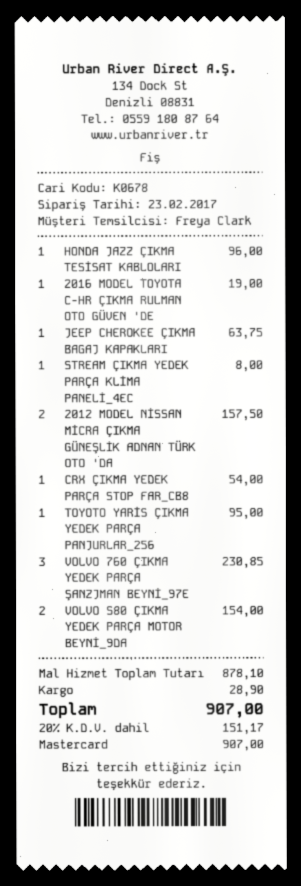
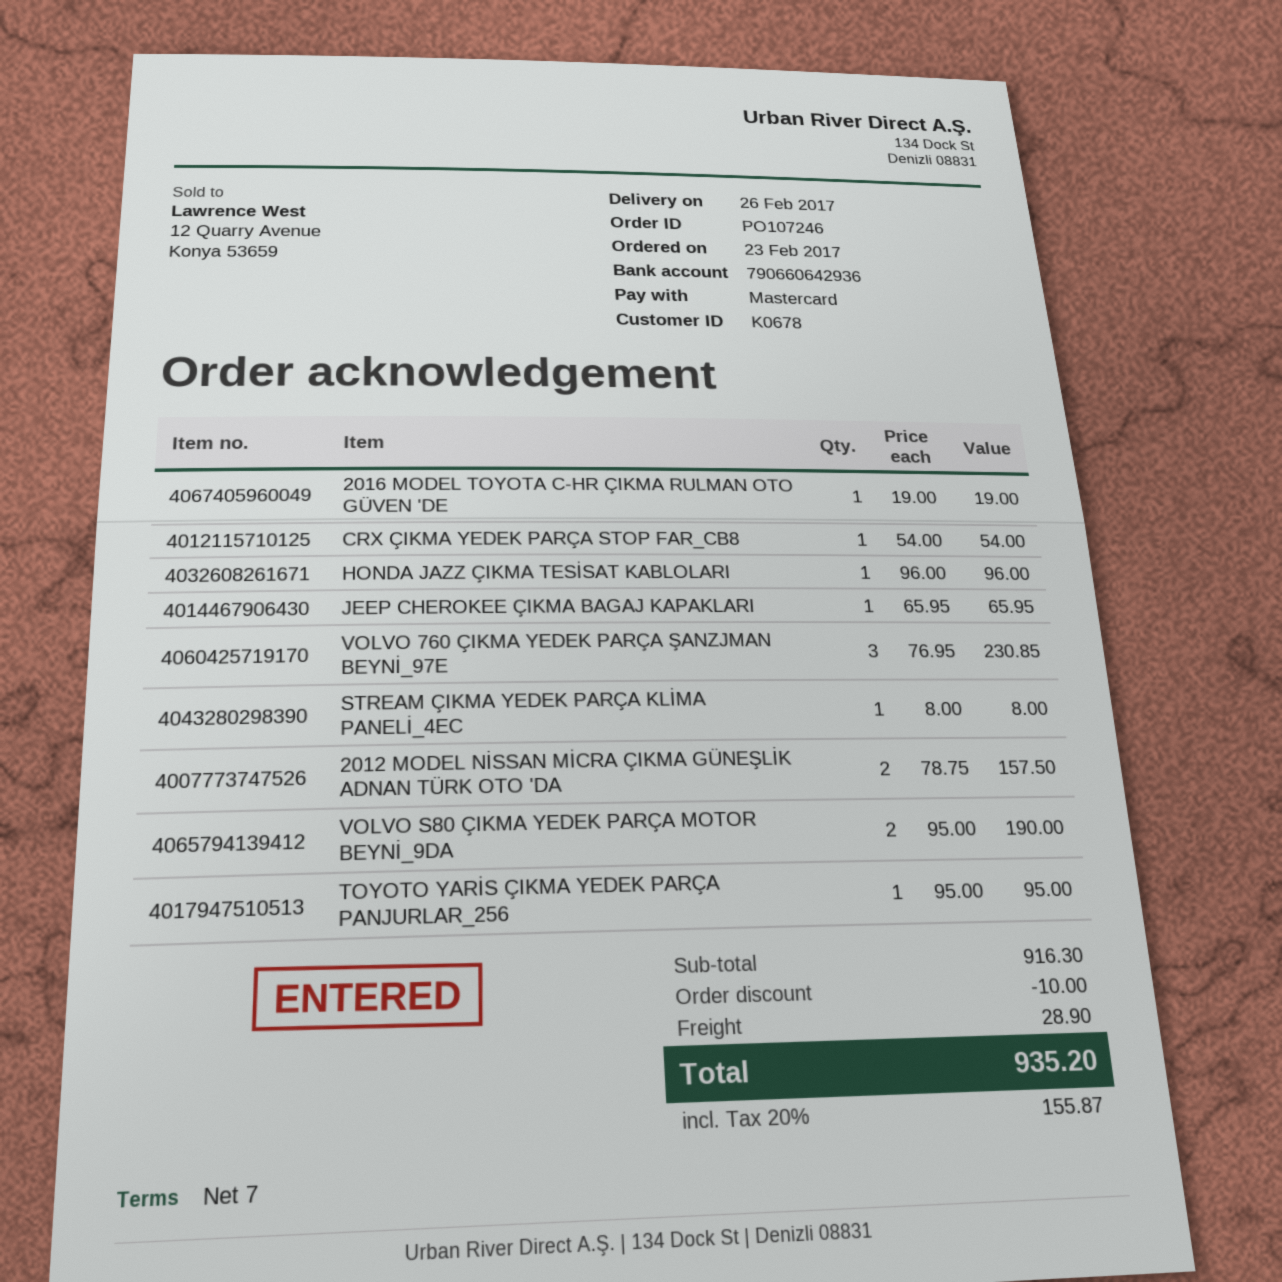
JEEP CHEROKEE ÇIKMA BAGAJ KAPAKLARI: 1 for 63.75 -> 1 for 65.95
VOLVO S80 ÇIKMA YEDEK PARÇA MOTOR BEYNİ_9DA: 2 for 154.00 -> 2 for 190.00
subtotal: 878.10 -> 916.30
discount: none -> 10.00
tax: 20% = 151.17 -> 20% = 155.87
total: 907.00 -> 935.20

